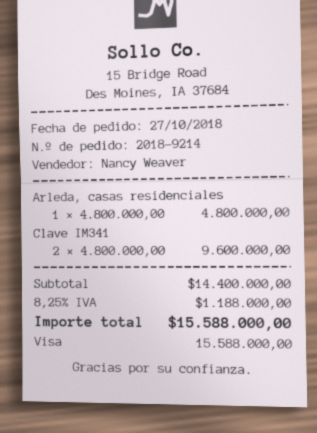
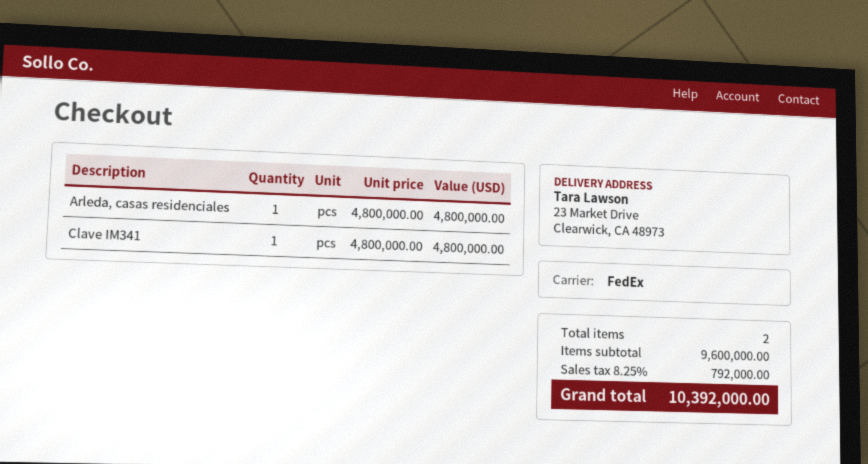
Clave IM341: 2 x 4800000.00 = 9600000.00 -> 1 x 4800000.00 = 4800000.00
subtotal: 14400000.00 -> 9600000.00
tax: 8.25% = 1188000.00 -> 8.25% = 792000.00
total: 15588000.00 -> 10392000.00

